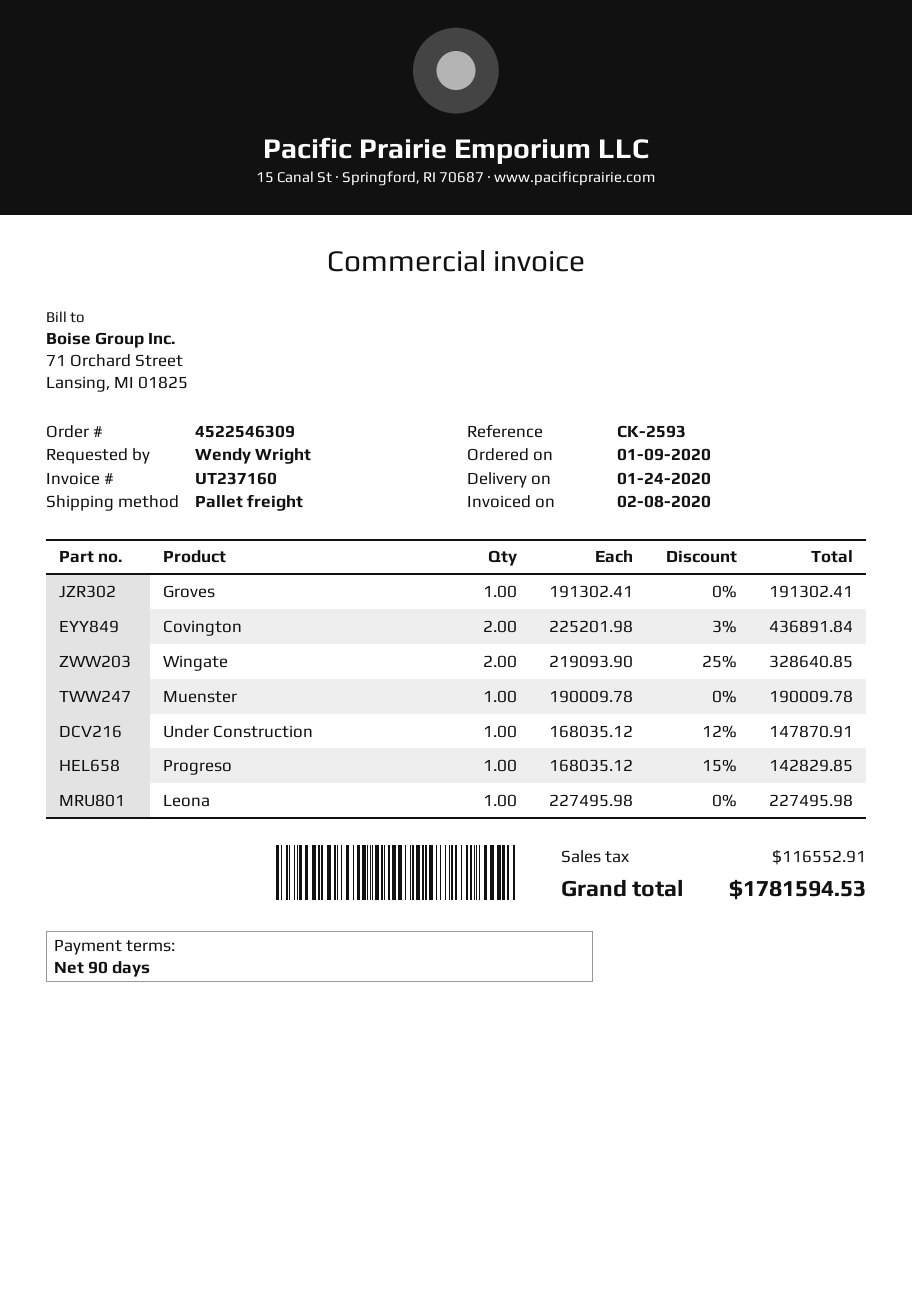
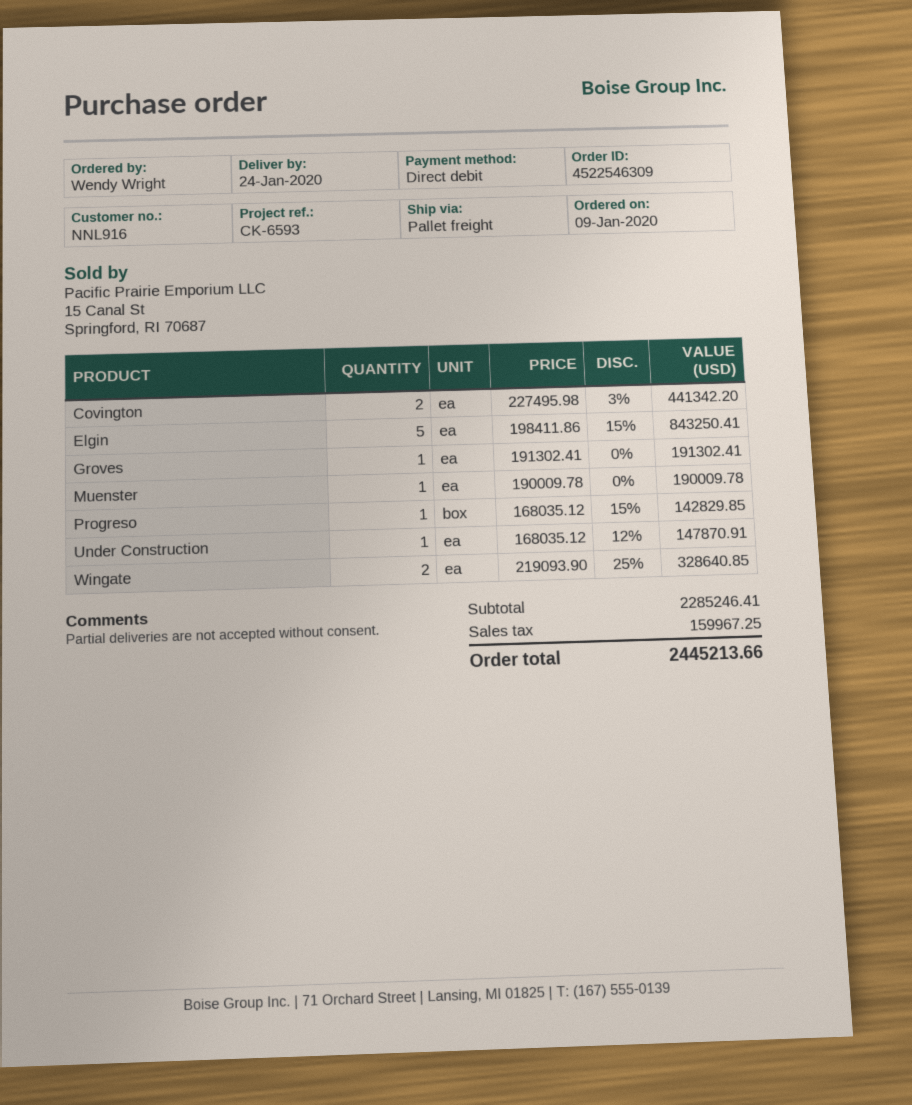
reference: CK-2593 -> CK-6593
Covington: 2 x 225201.98 - 3% = 436891.84 -> 2 x 227495.98 - 3% = 441342.20
Leona: 1 x 227495.98 = 227495.98 -> none
Elgin: none -> 5 x 198411.86 - 15% = 843250.41
tax: 116552.91 -> 159967.25
total: 1781594.53 -> 2445213.66

